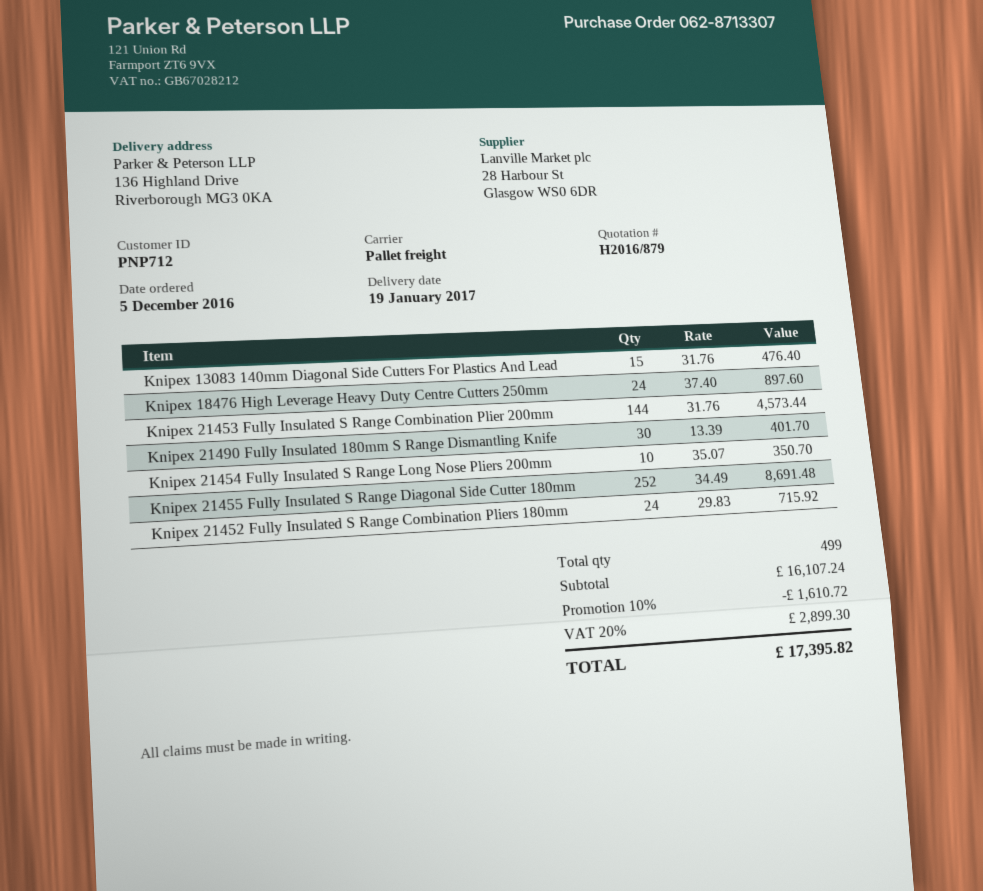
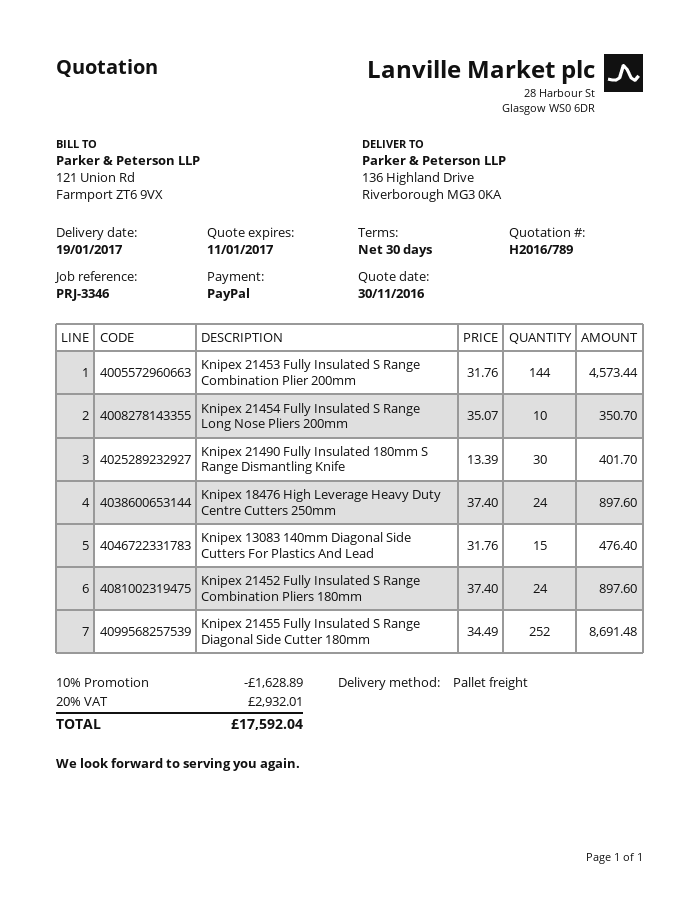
quote number: H2016/879 -> H2016/789
Knipex 21452 Fully Insulated S Range Combination Pliers 180mm: 24 x 29.83 = 715.92 -> 24 x 37.40 = 897.60
discount: 10% = 1610.72 -> 10% = 1628.89
tax: 20% = 2899.30 -> 20% = 2932.01
total: 17395.82 -> 17592.04

